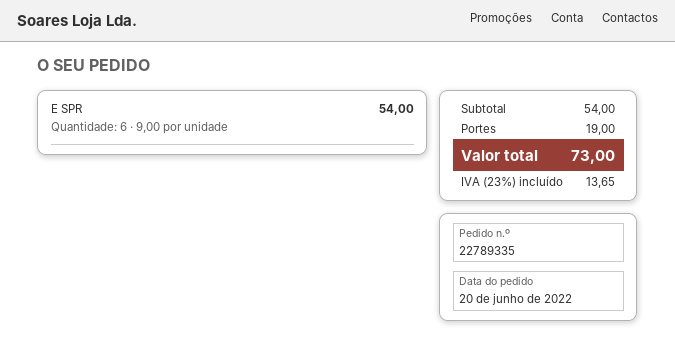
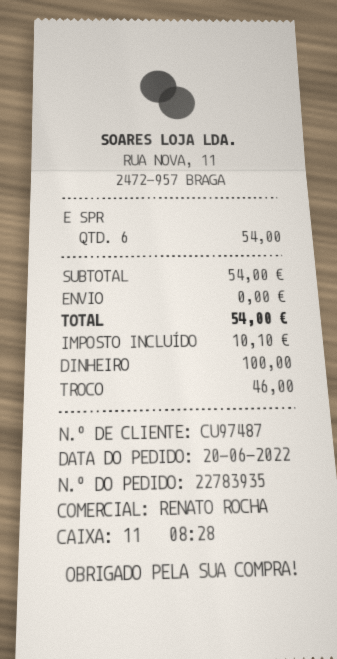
order number: 22789335 -> 22783935
shipping: 19.00 -> 0.00
tax: 13.65 -> 10.10
total: 73.00 -> 54.00

